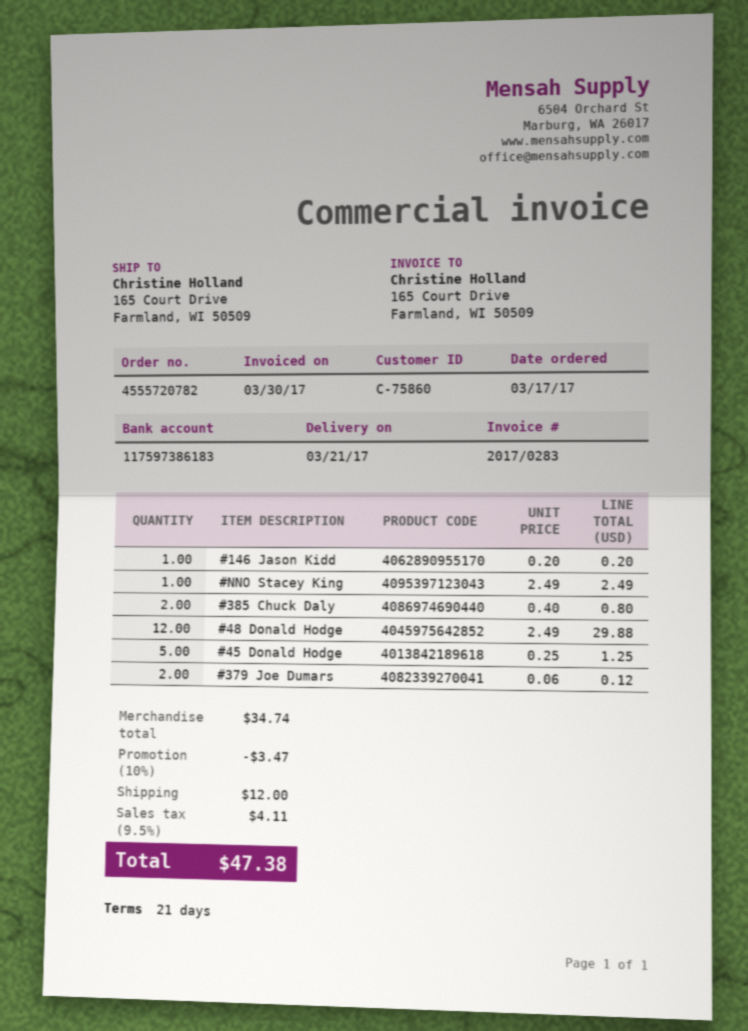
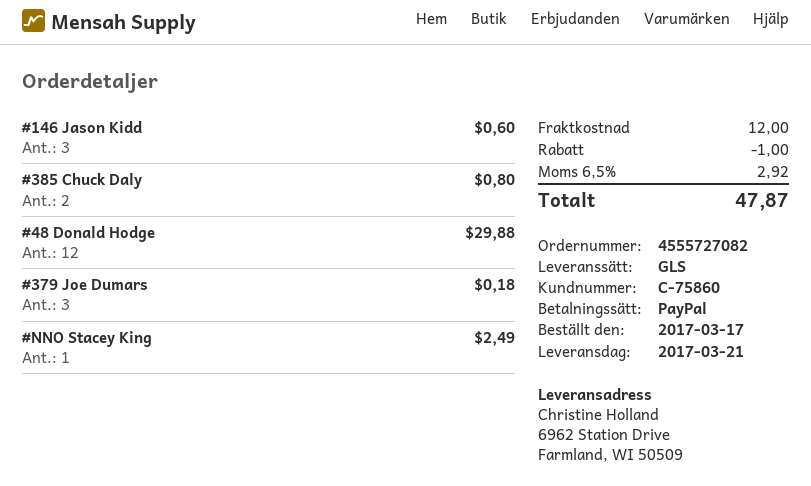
order number: 4555720782 -> 4555727082
ship to: 165 Court Drive, Farmland, WI 50509 -> 6962 Station Drive, Farmland, WI 50509
#146 Jason Kidd: 1 for 0.20 -> 3 for 0.60
#45 Donald Hodge: 5 for 1.25 -> none
#379 Joe Dumars: 2 for 0.12 -> 3 for 0.18
discount: 3.47 -> 1.00
tax: 9.5% = 4.11 -> 6.5% = 2.92
total: 47.38 -> 47.87

